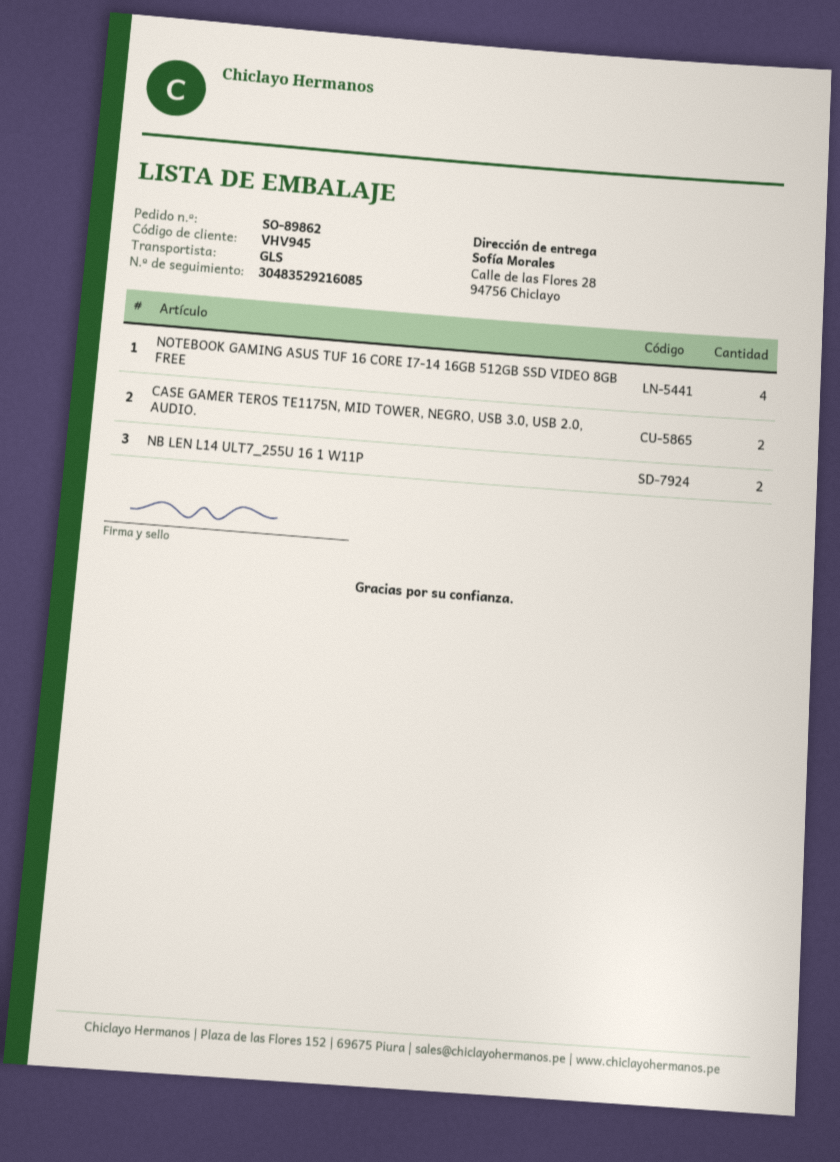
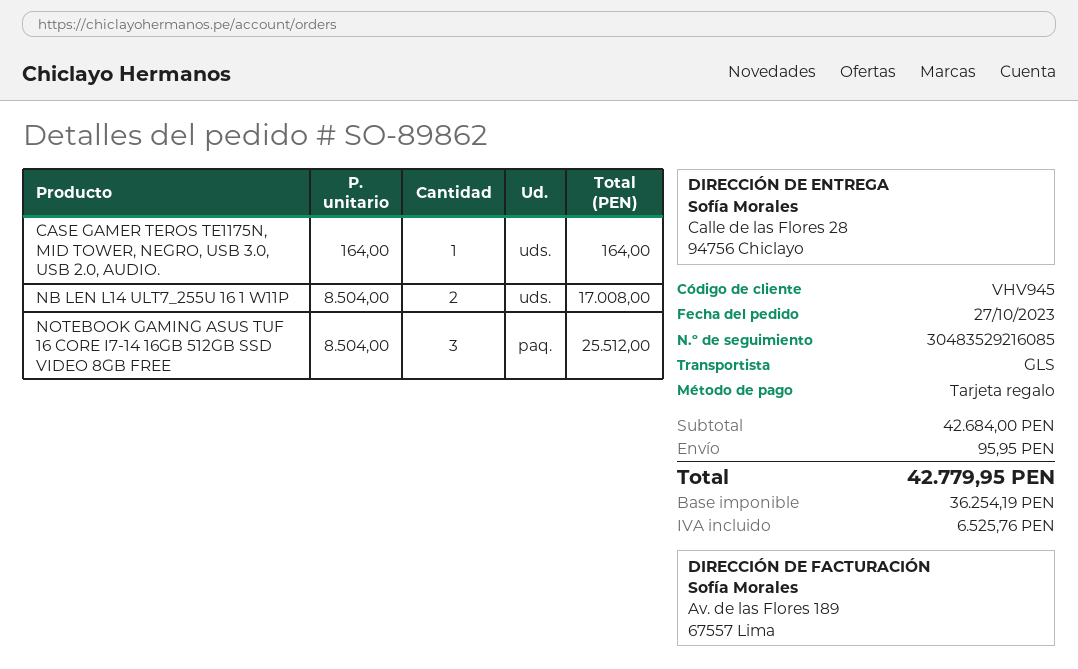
NOTEBOOK GAMING ASUS TUF 16 CORE I7-14 16GB 512GB SSD VIDEO 8GB FREE: 4 -> 3
CASE GAMER TEROS TE1175N, MID TOWER, NEGRO, USB 3.0, USB 2.0, AUDIO.: 2 -> 1

